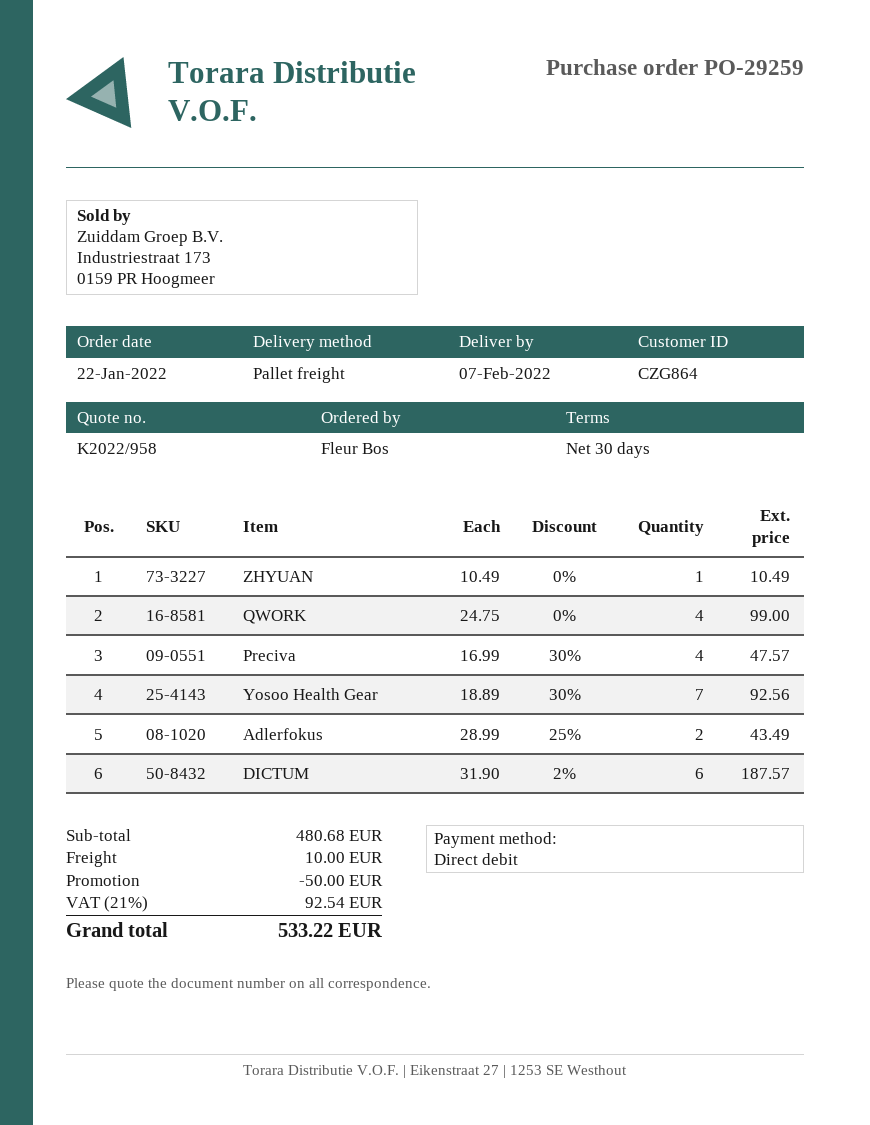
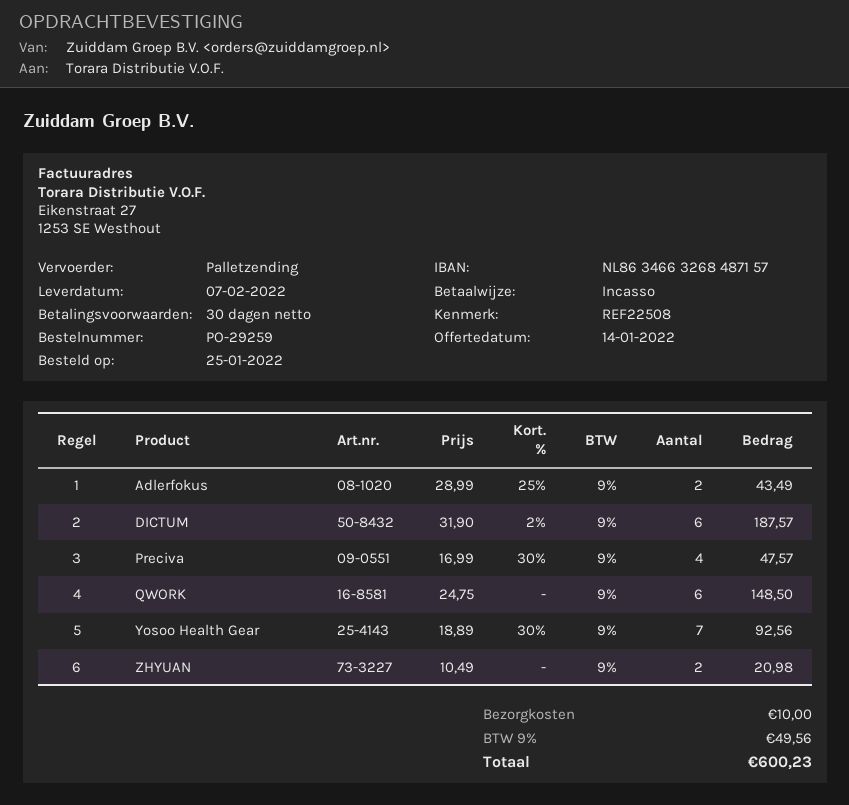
order date: 2022-01-22 -> 2022-01-25
ZHYUAN: 1 x 10.49 = 10.49 -> 2 x 10.49 = 20.98
QWORK: 4 x 24.75 = 99.00 -> 6 x 24.75 = 148.50
discount: 50.00 -> none
tax: 21% = 92.54 -> 9% = 49.56
total: 533.22 -> 600.23

